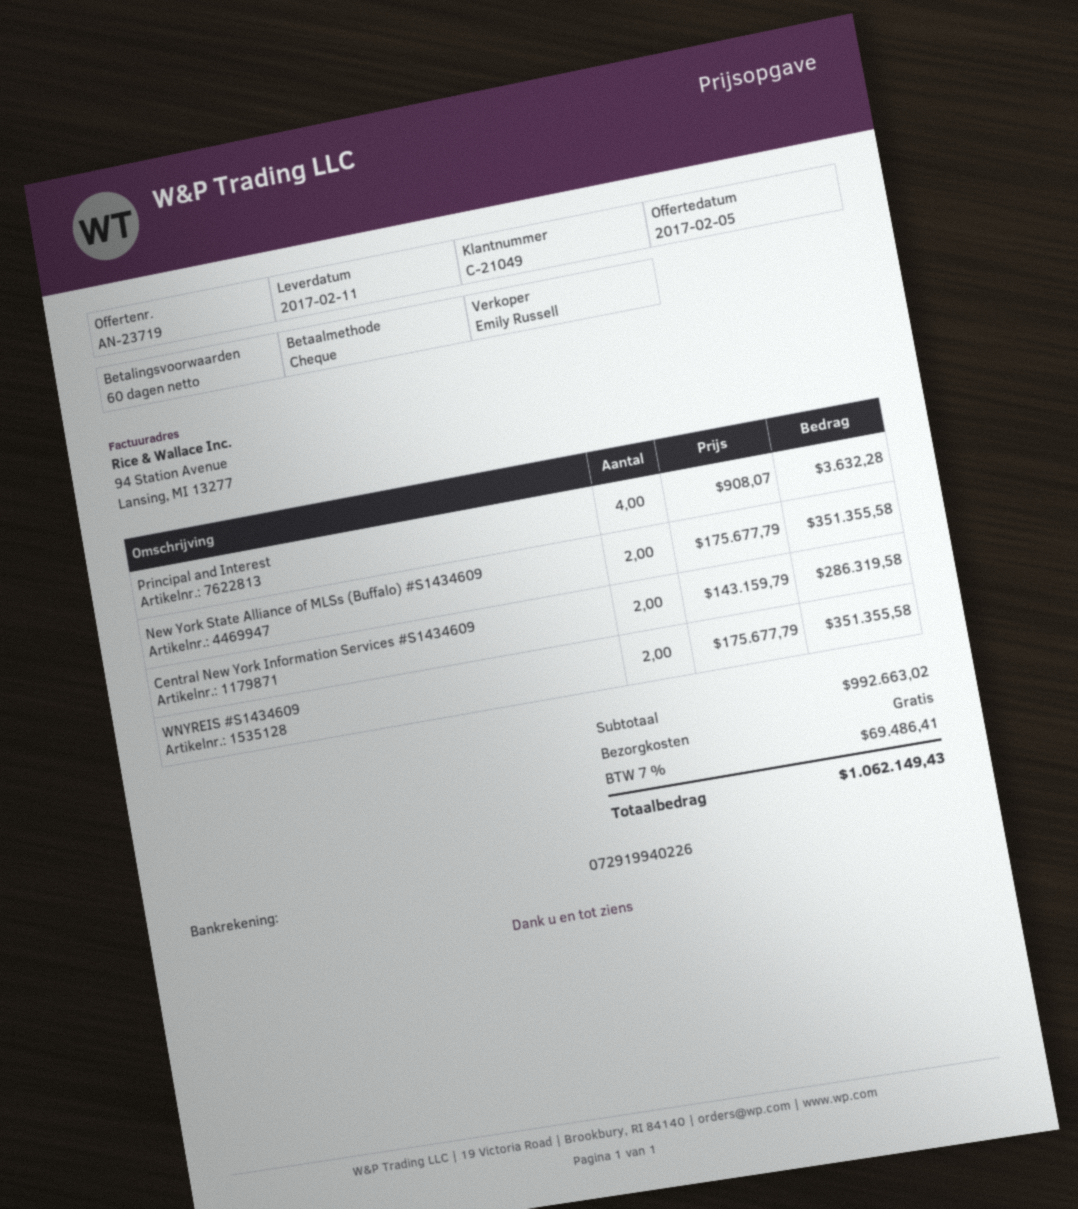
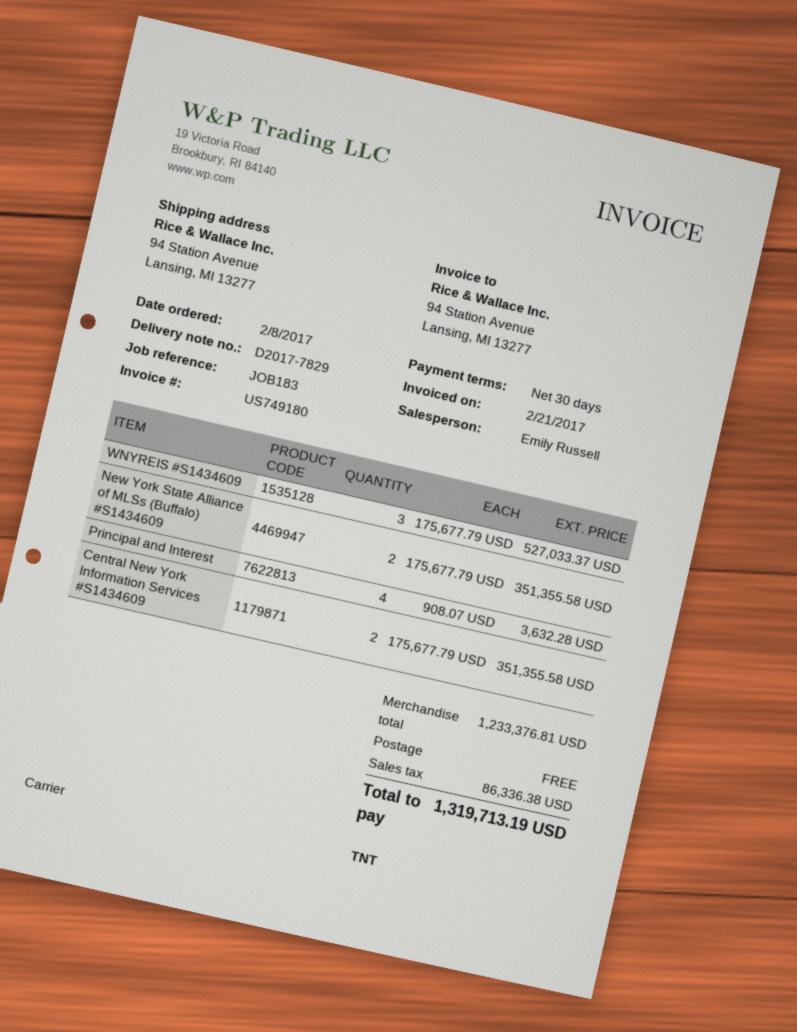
payment terms: 60 days -> 30 days
Central New York Information Services #S1434609: 2 x 143159.79 = 286319.58 -> 2 x 175677.79 = 351355.58
WNYREIS #S1434609: 2 x 175677.79 = 351355.58 -> 3 x 175677.79 = 527033.37
subtotal: 992663.02 -> 1233376.81
tax: 69486.41 -> 86336.38
total: 1062149.43 -> 1319713.19

